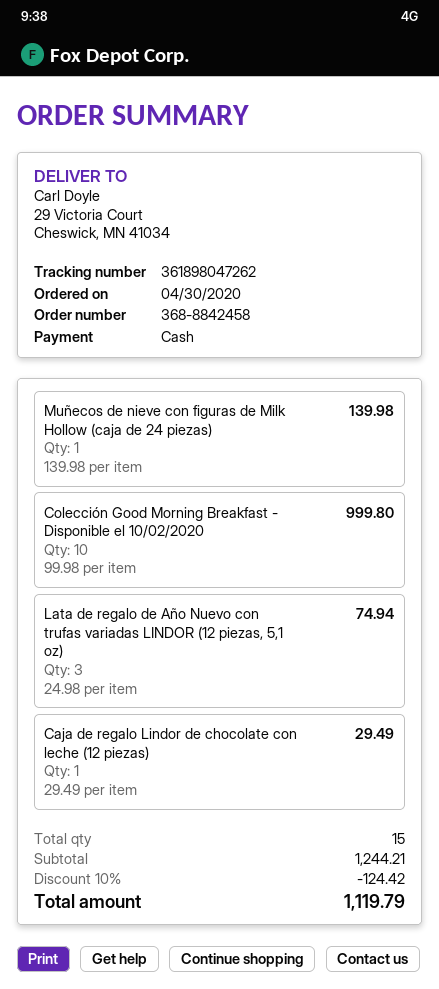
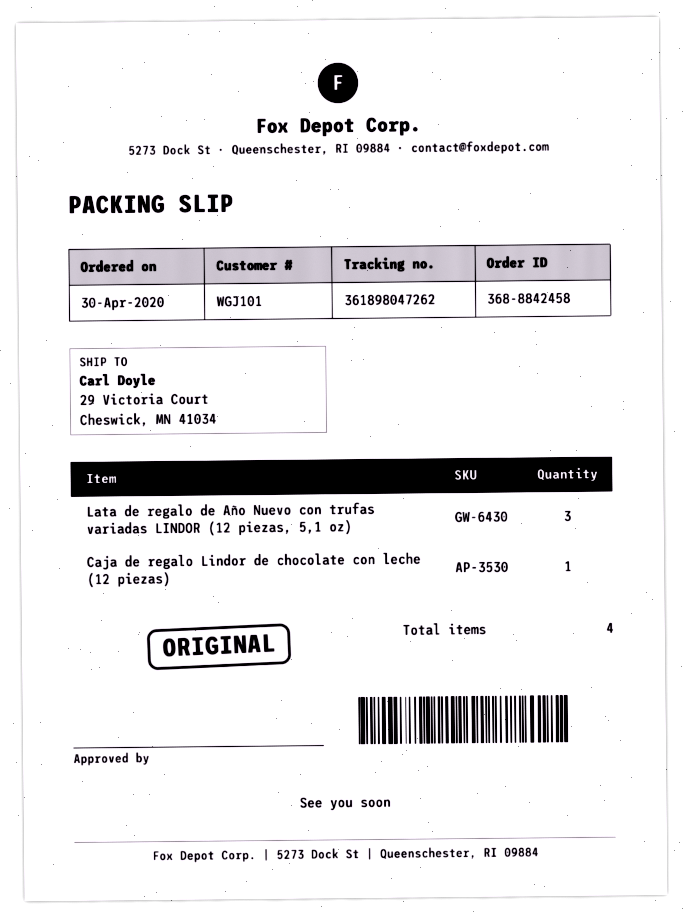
Muñecos de nieve con figuras de Milk Hollow (caja de 24 piezas): 1 -> none
Colección Good Morning Breakfast - Disponible el 10/02/2020: 10 -> none
total quantity: 15 -> 4

